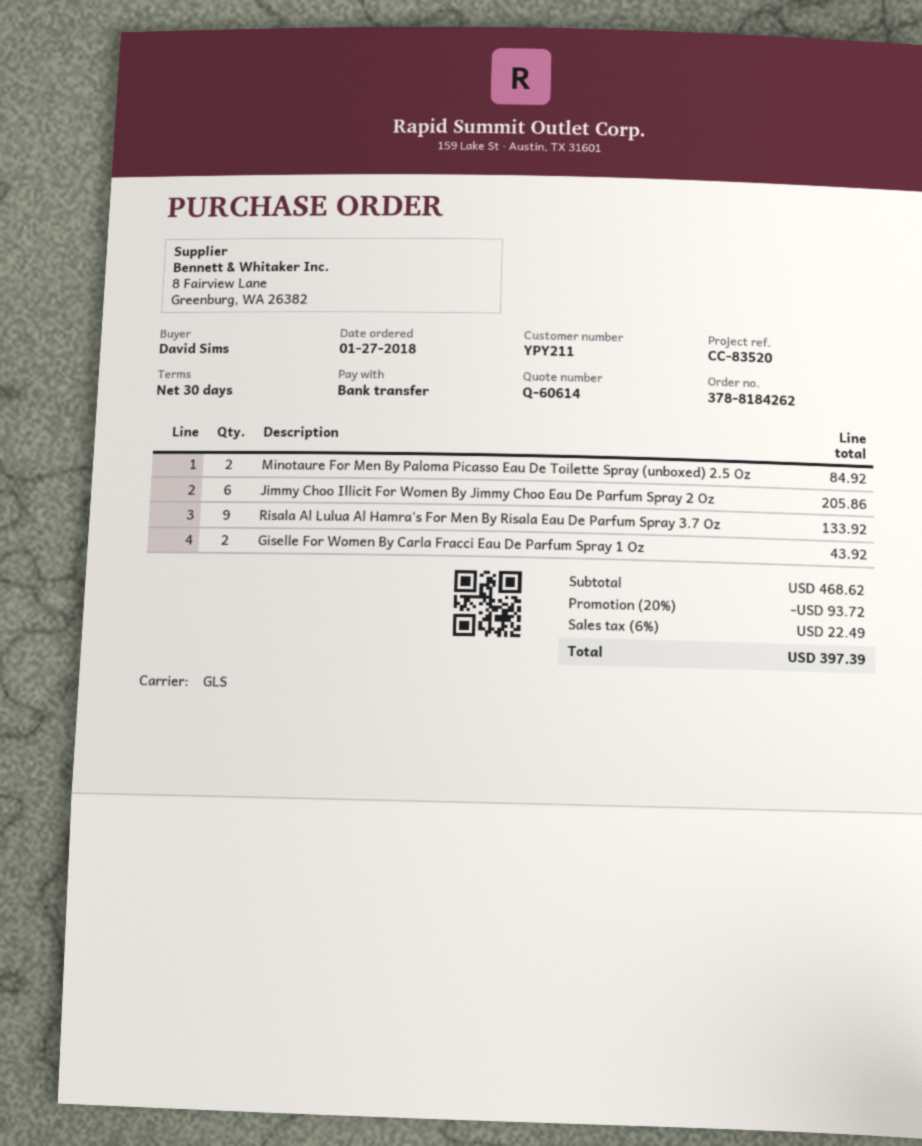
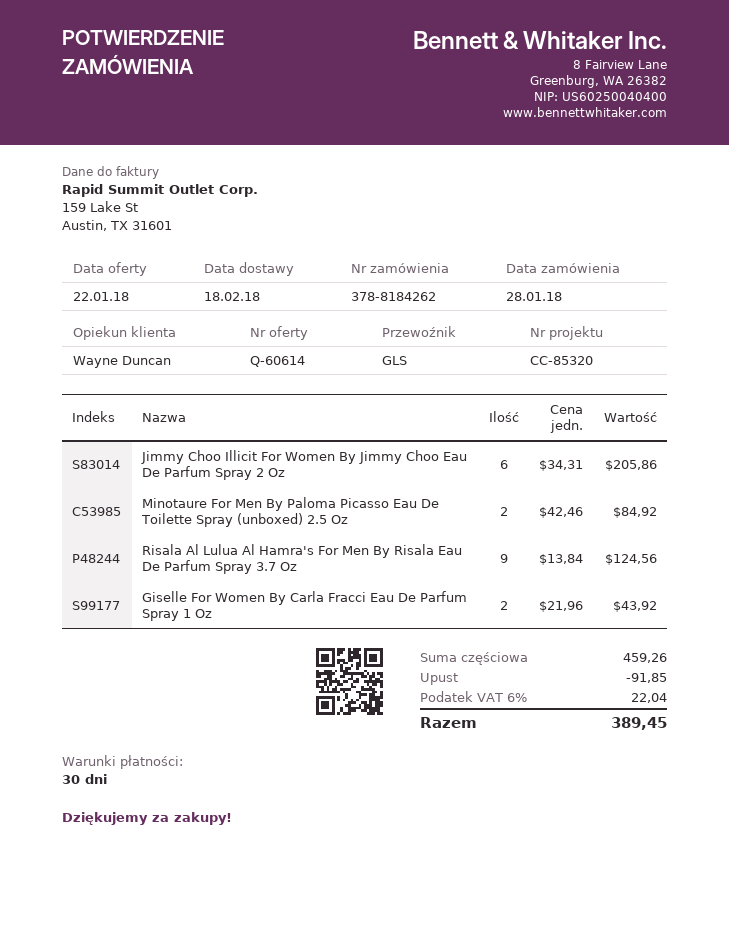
order date: 2018-01-27 -> 2018-01-28
reference: CC-83520 -> CC-85320
Risala Al Lulua Al Hamra's For Men By Risala Eau De Parfum Spray 3.7 Oz: 9 for 133.92 -> 9 for 124.56
subtotal: 468.62 -> 459.26
discount: 93.72 -> 91.85
tax: 6% = 22.49 -> 6% = 22.04
total: 397.39 -> 389.45

